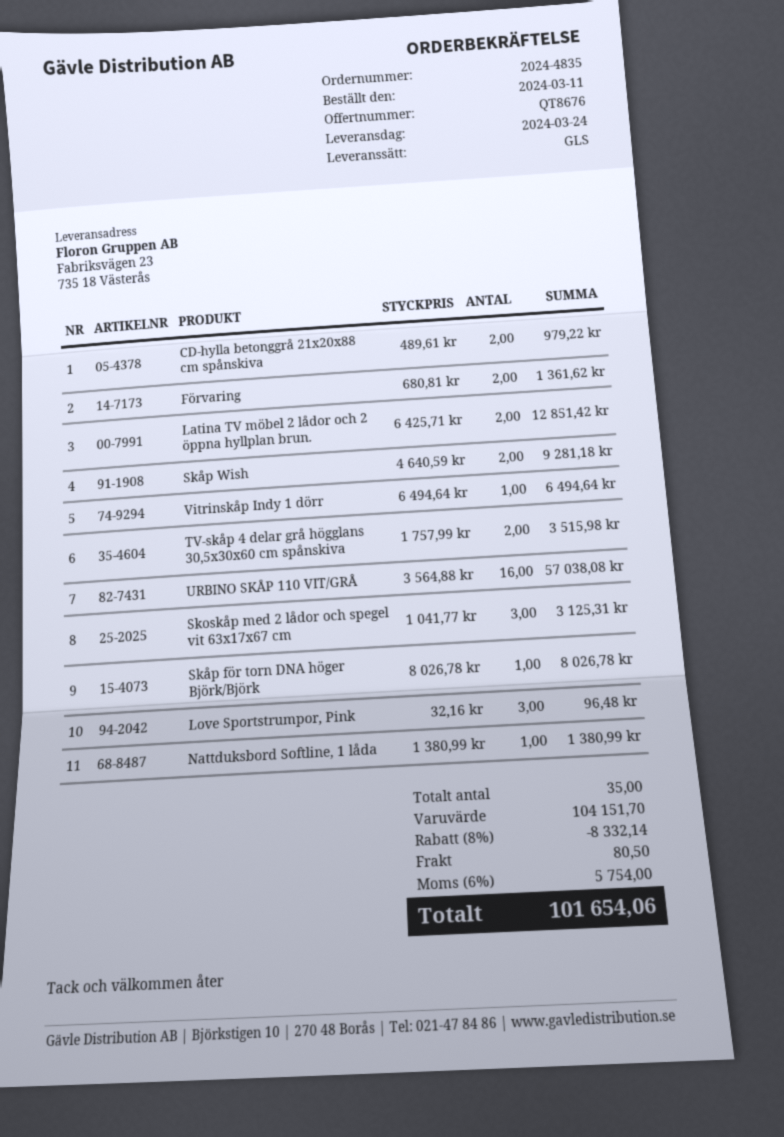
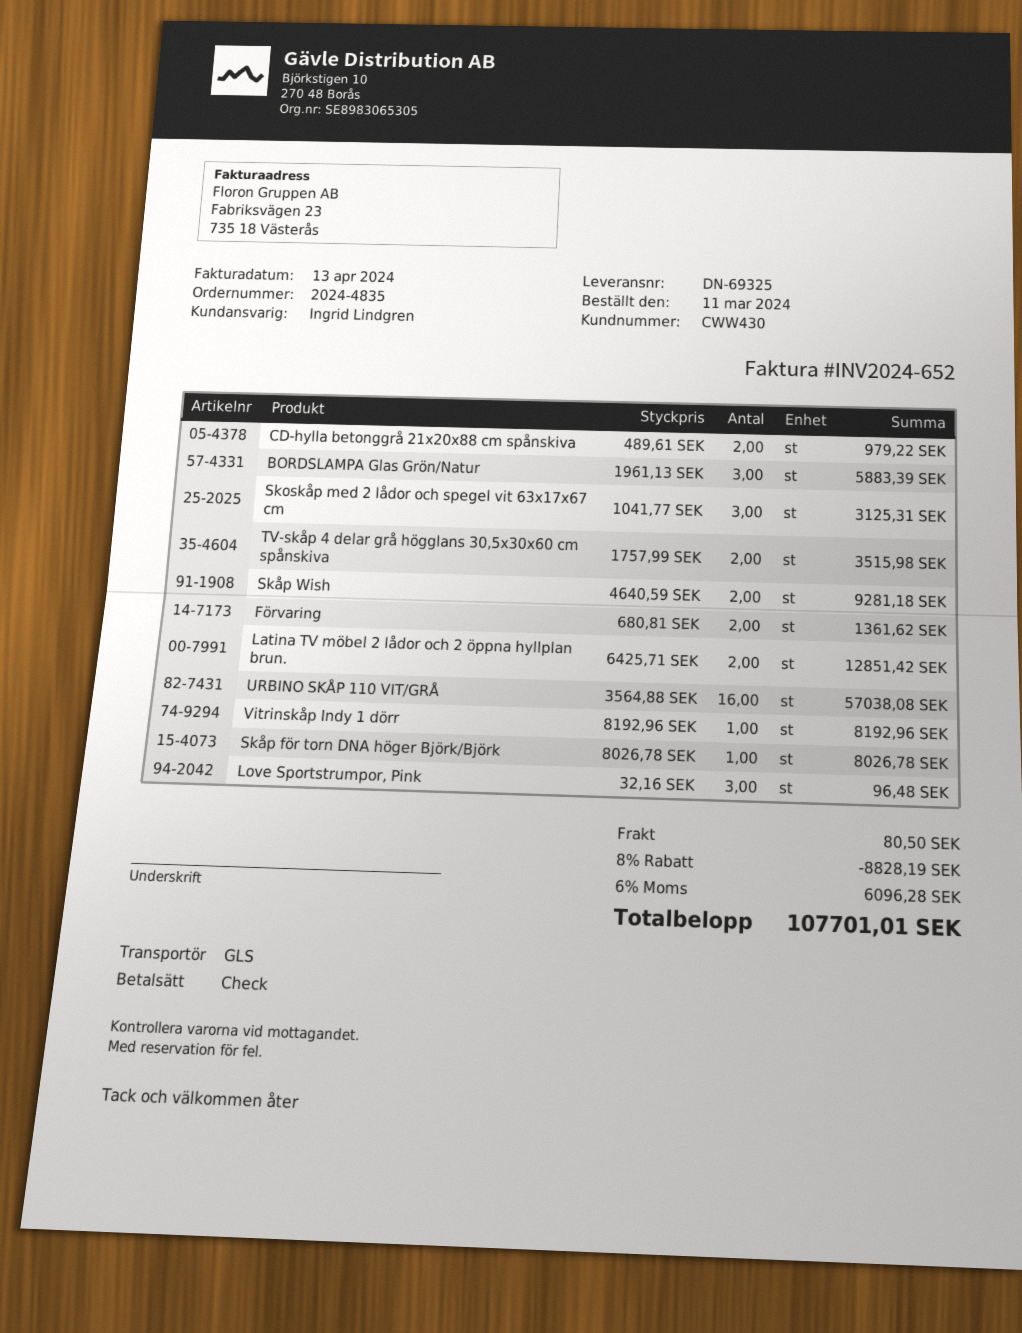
Vitrinskåp Indy 1 dörr: 1 x 6494.64 = 6494.64 -> 1 x 8192.96 = 8192.96
Nattduksbord Softline, 1 låda: 1 x 1380.99 = 1380.99 -> none
BORDSLAMPA Glas Grön/Natur: none -> 3 x 1961.13 = 5883.39
discount: 8% = 8332.14 -> 8% = 8828.19
tax: 6% = 5754.00 -> 6% = 6096.28
total: 101654.06 -> 107701.01

